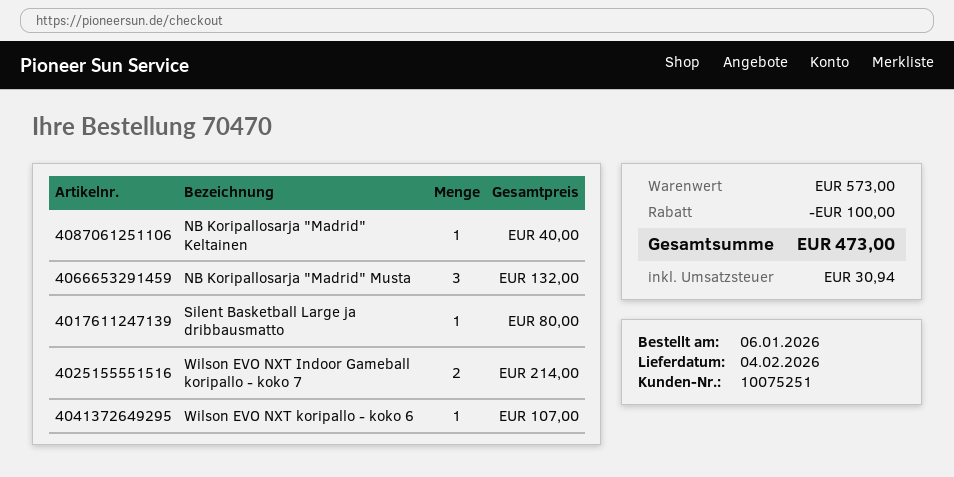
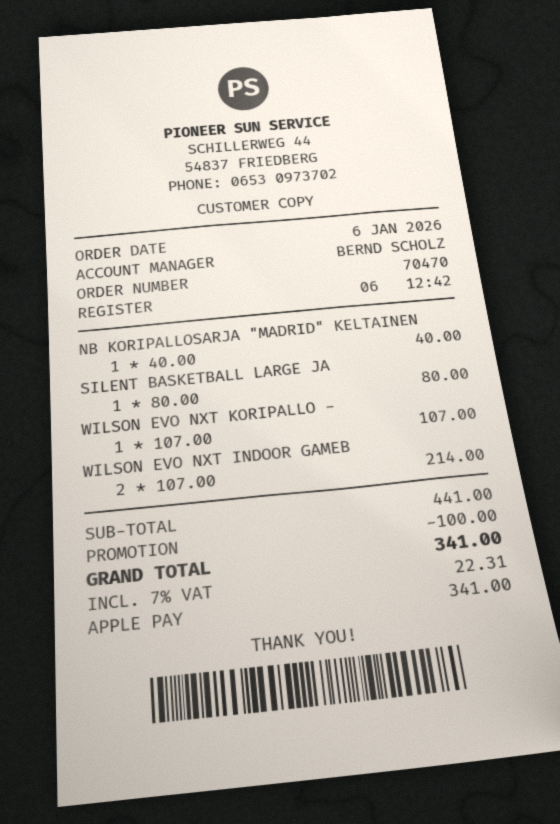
NB Koripallosarja "Madrid" Musta: 3 for 132.00 -> none
subtotal: 573.00 -> 441.00
tax: 30.94 -> 22.31
total: 473.00 -> 341.00

